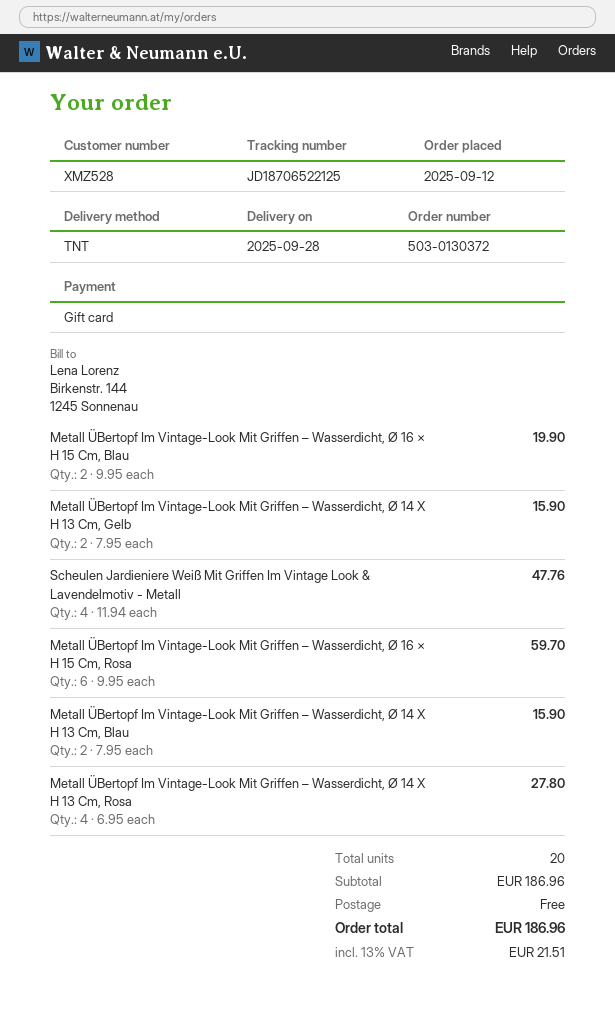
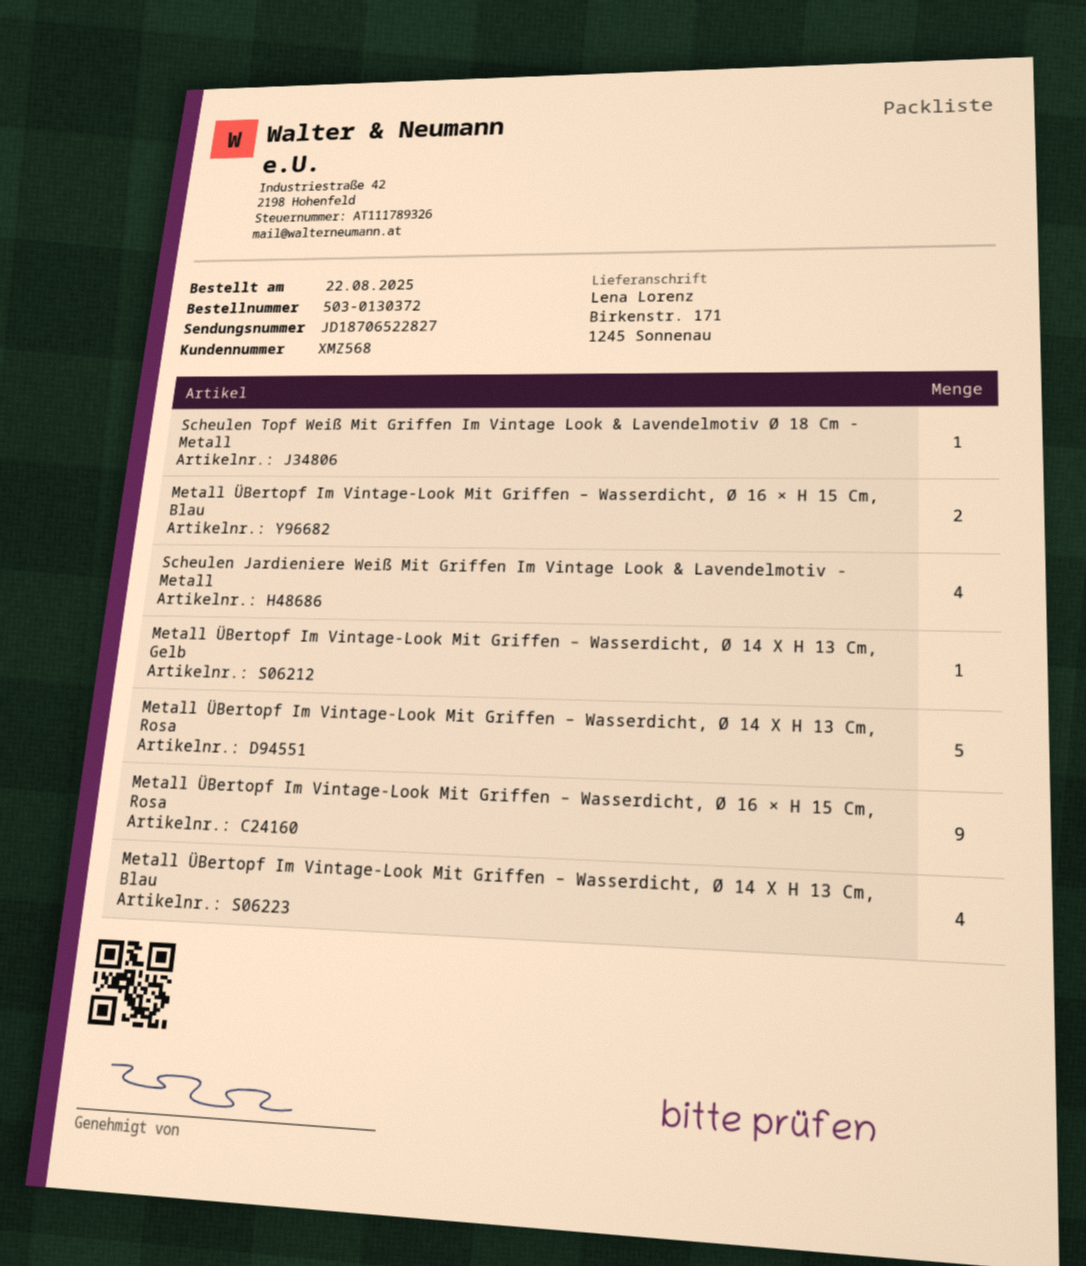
order date: 2025-09-12 -> 2025-08-22
customer number: XMZ528 -> XMZ568
tracking number: JD18706522125 -> JD18706522827
Metall ÜBertopf Im Vintage-Look Mit Griffen – Wasserdicht, Ø 14 X H 13 Cm, Gelb: 2 -> 1
Metall ÜBertopf Im Vintage-Look Mit Griffen – Wasserdicht, Ø 16 × H 15 Cm, Rosa: 6 -> 9
Metall ÜBertopf Im Vintage-Look Mit Griffen – Wasserdicht, Ø 14 X H 13 Cm, Blau: 2 -> 4
Metall ÜBertopf Im Vintage-Look Mit Griffen – Wasserdicht, Ø 14 X H 13 Cm, Rosa: 4 -> 5
Scheulen Topf Weiß Mit Griffen Im Vintage Look & Lavendelmotiv Ø 18 Cm - Metall: none -> 1

